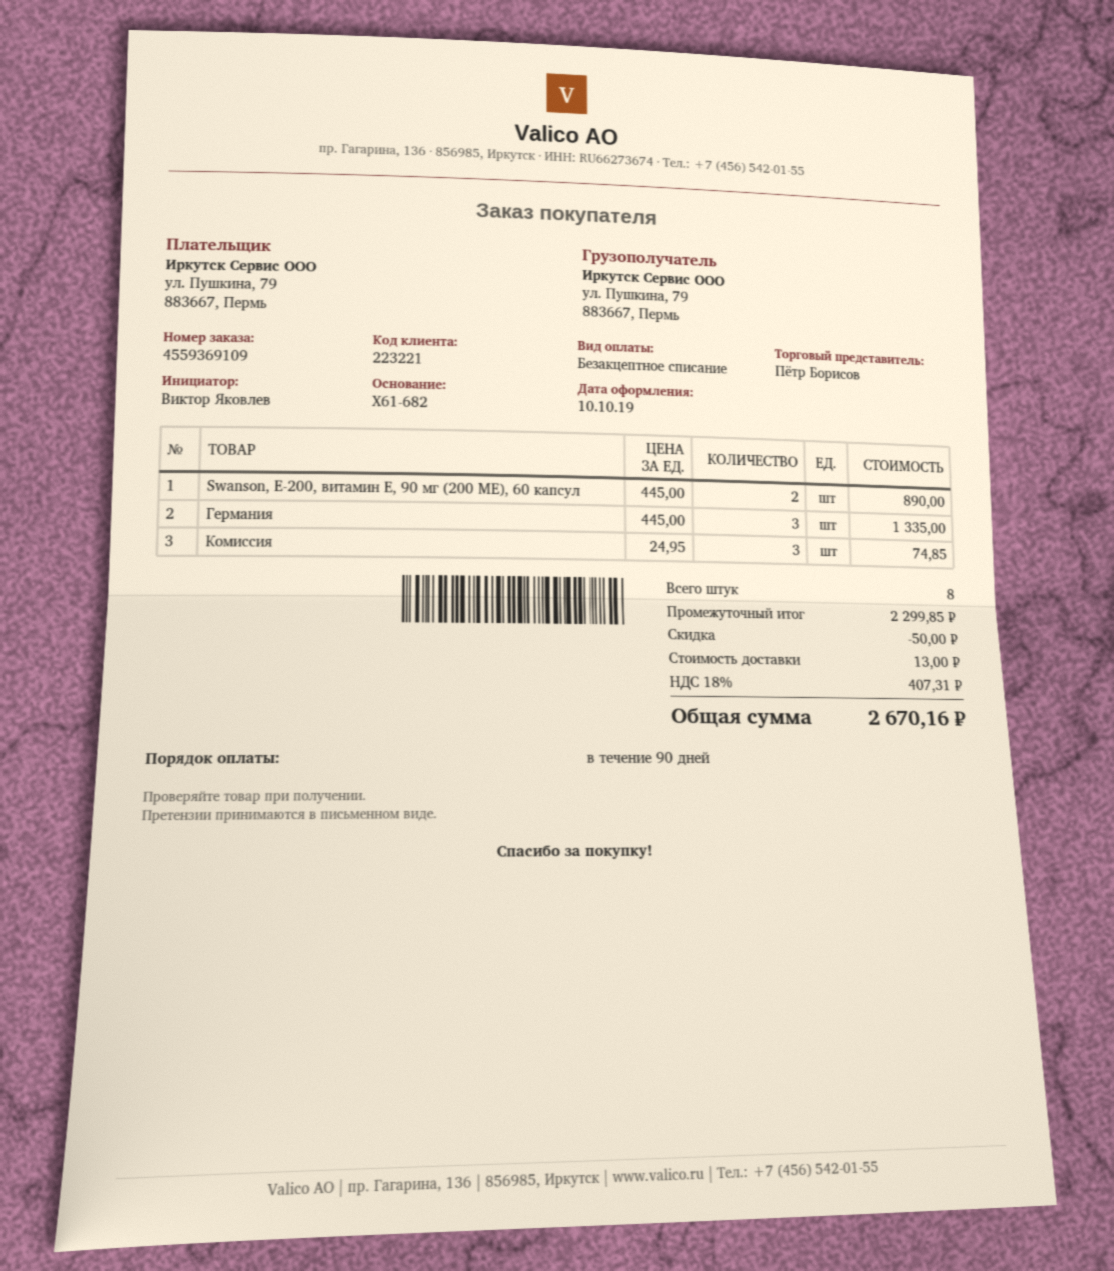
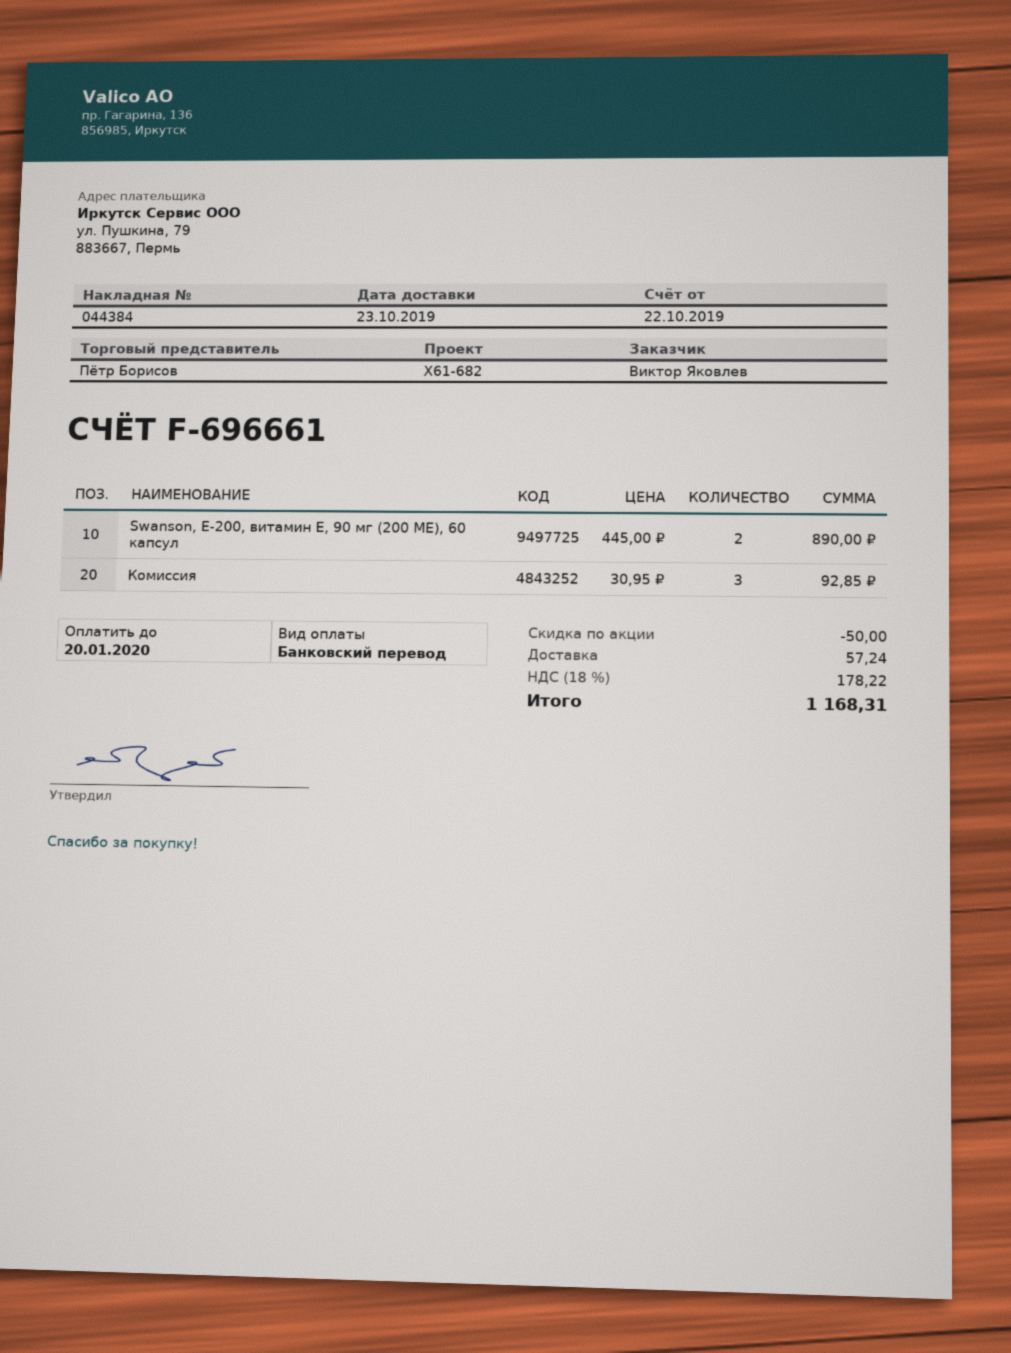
payment method: direct debit -> bank transfer
Германия: 3 x 445.00 = 1335.00 -> none
Комиссия: 3 x 24.95 = 74.85 -> 3 x 30.95 = 92.85
shipping: 13.00 -> 57.24
tax: 18% = 407.31 -> 18% = 178.22
total: 2670.16 -> 1168.31

